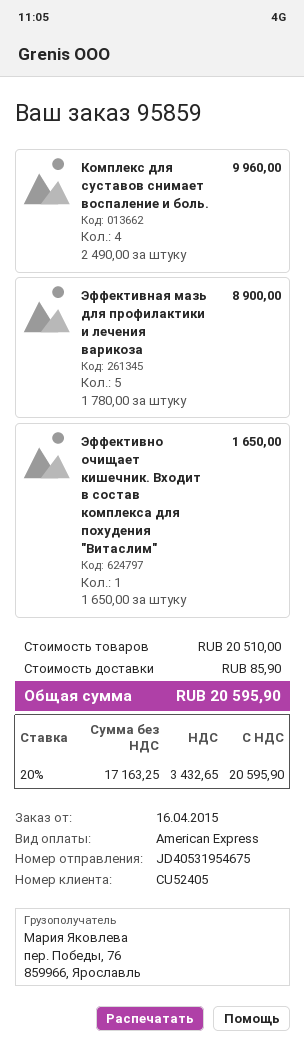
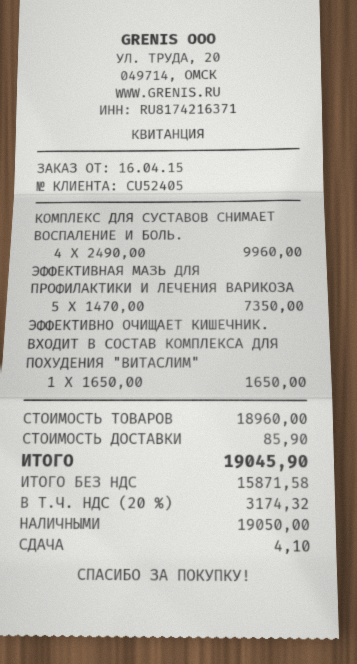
payment method: American Express -> cash
Эффективная мазь для профилактики и лечения варикоза: 5 x 1780.00 = 8900.00 -> 5 x 1470.00 = 7350.00
subtotal: 20510.00 -> 18960.00
net: 17163.25 -> 15871.58
tax: 20% = 3432.65 -> 20% = 3174.32
total: 20595.90 -> 19045.90

